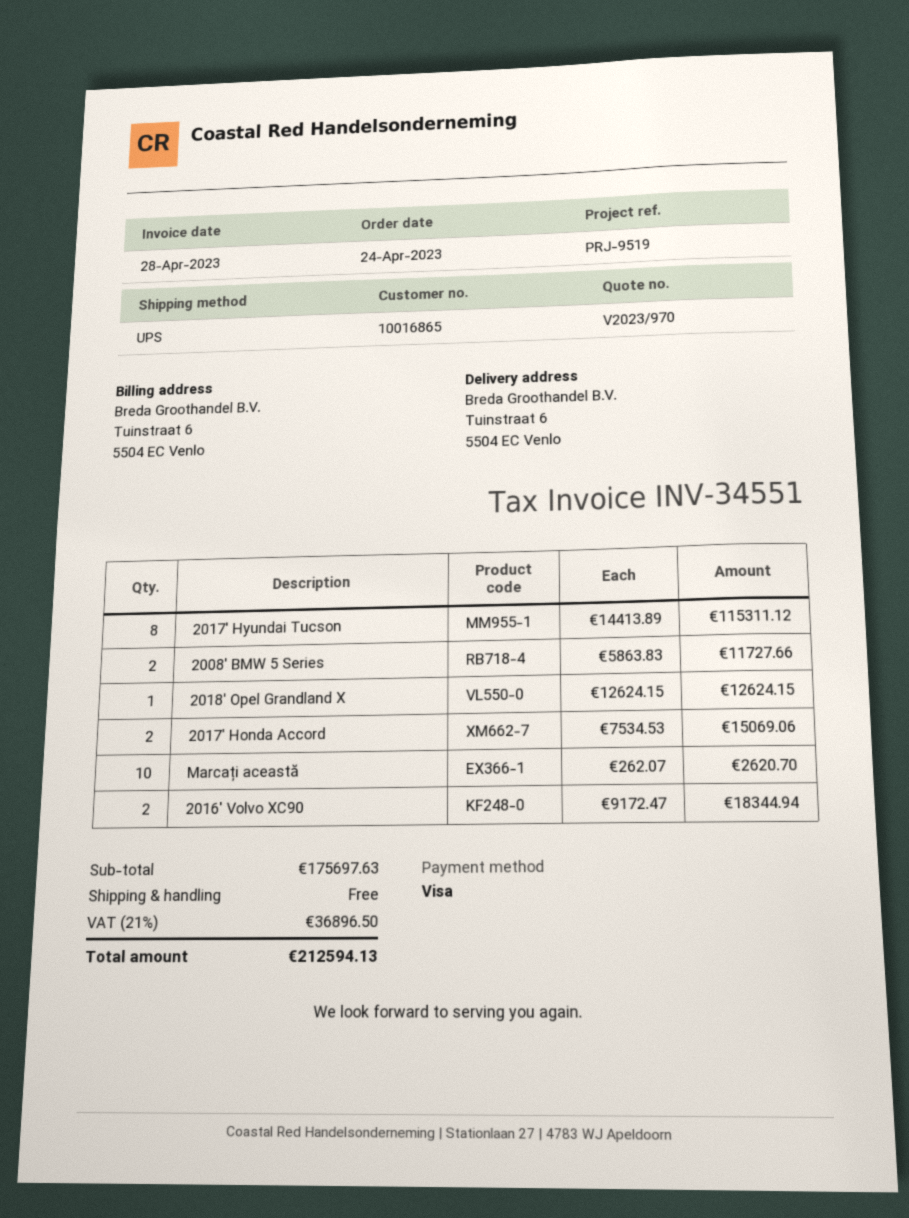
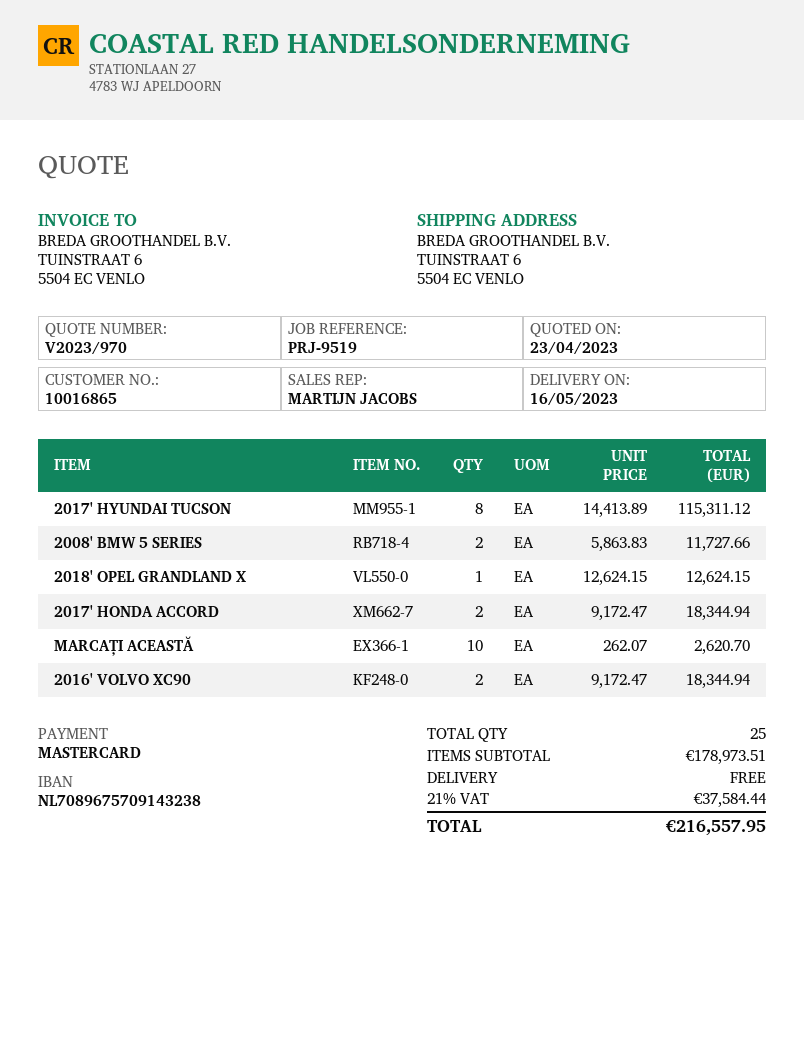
payment method: Visa -> Mastercard
2017' Honda Accord: 2 x 7534.53 = 15069.06 -> 2 x 9172.47 = 18344.94
subtotal: 175697.63 -> 178973.51
tax: 21% = 36896.50 -> 21% = 37584.44
total: 212594.13 -> 216557.95

